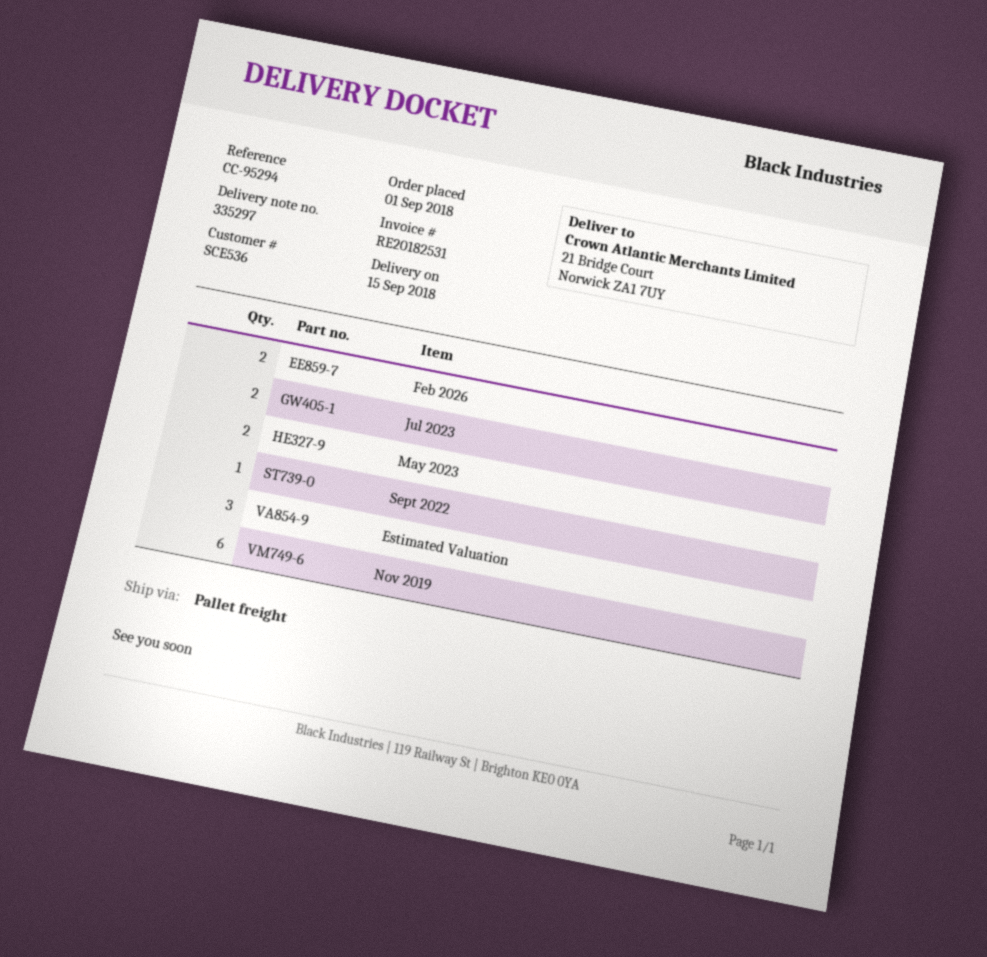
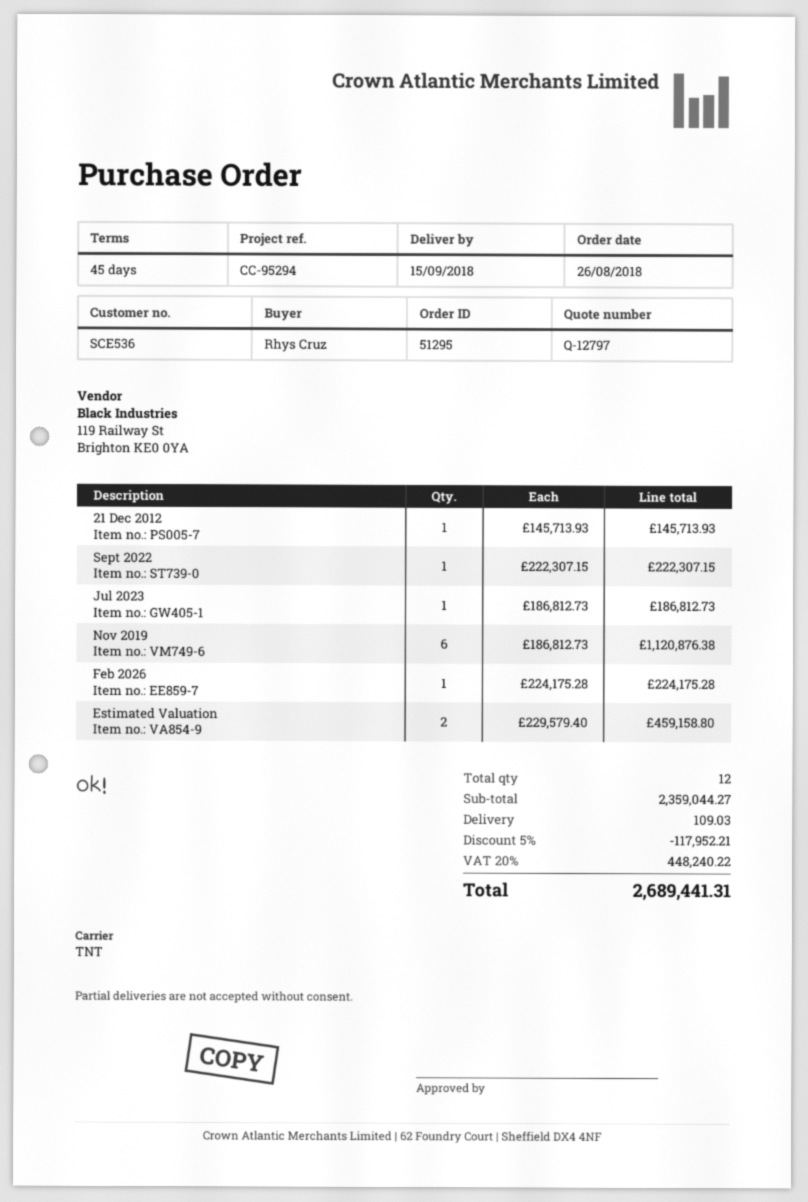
order date: 2018-09-01 -> 2018-08-26
shipping method: pallet freight -> TNT
Feb 2026: 2 -> 1
Jul 2023: 2 -> 1
May 2023: 2 -> none
Estimated Valuation: 3 -> 2
21 Dec 2012: none -> 1

